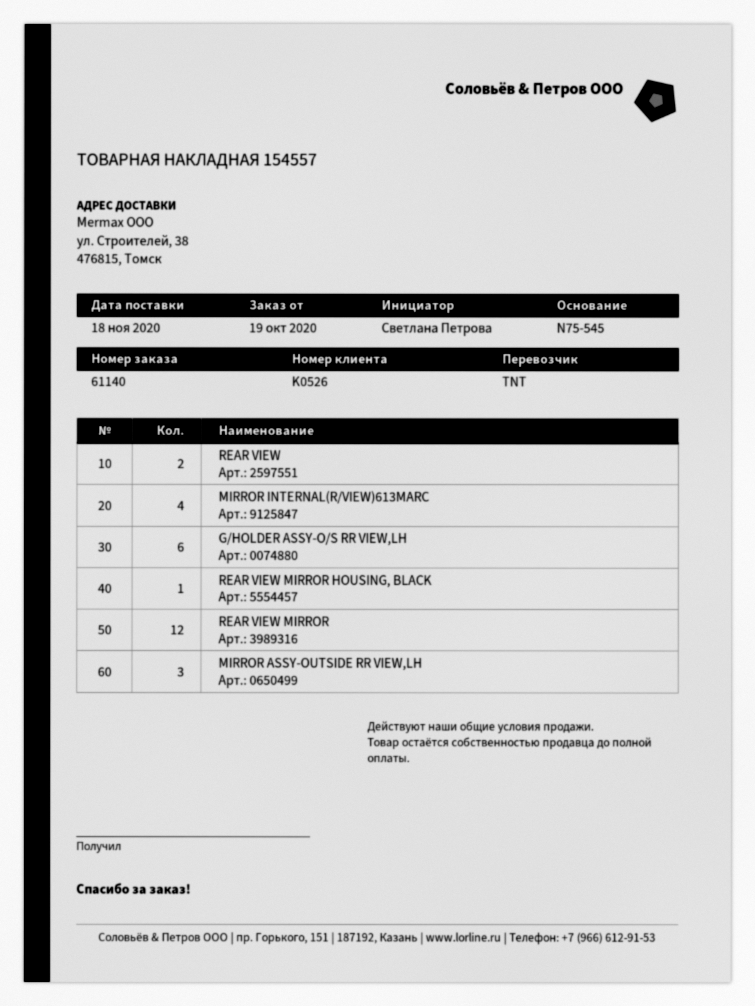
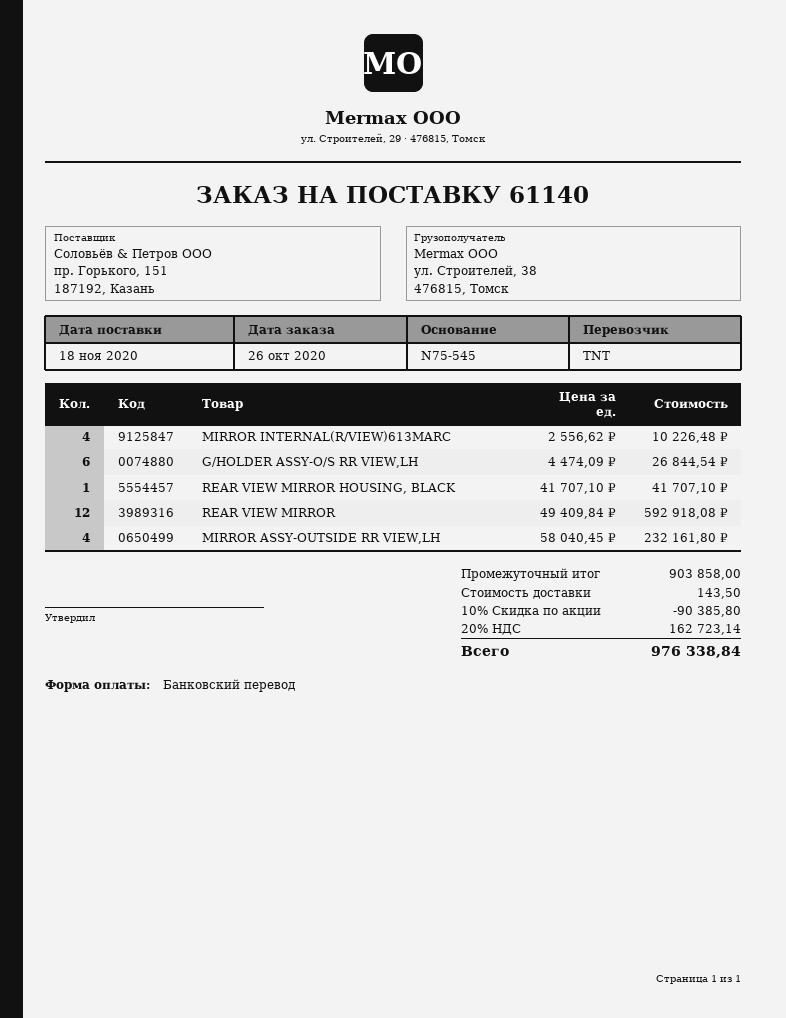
order date: 2020-10-19 -> 2020-10-26
REAR VIEW: 2 -> none
MIRROR ASSY-OUTSIDE RR VIEW,LH: 3 -> 4

